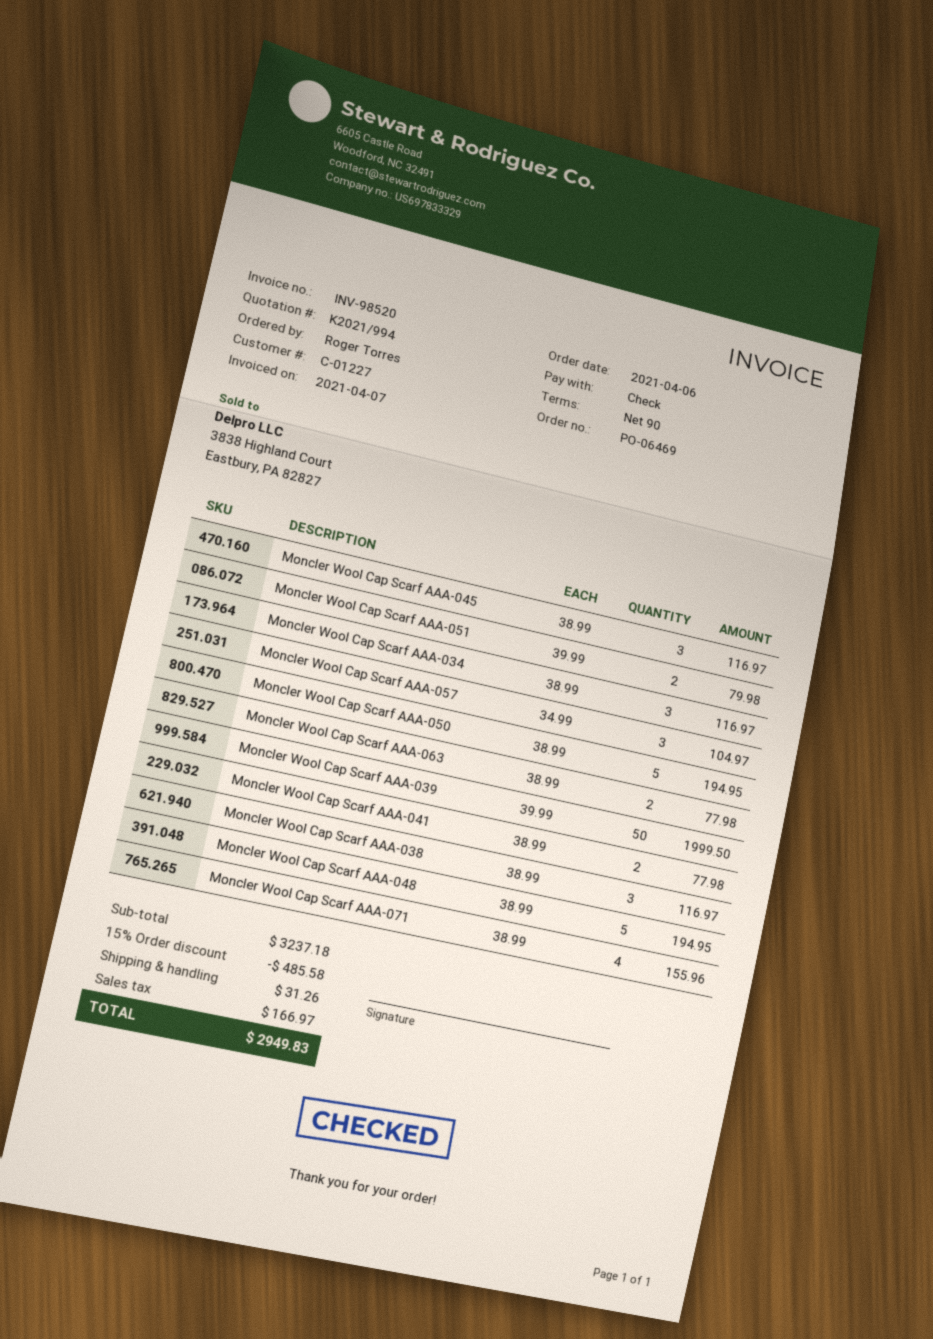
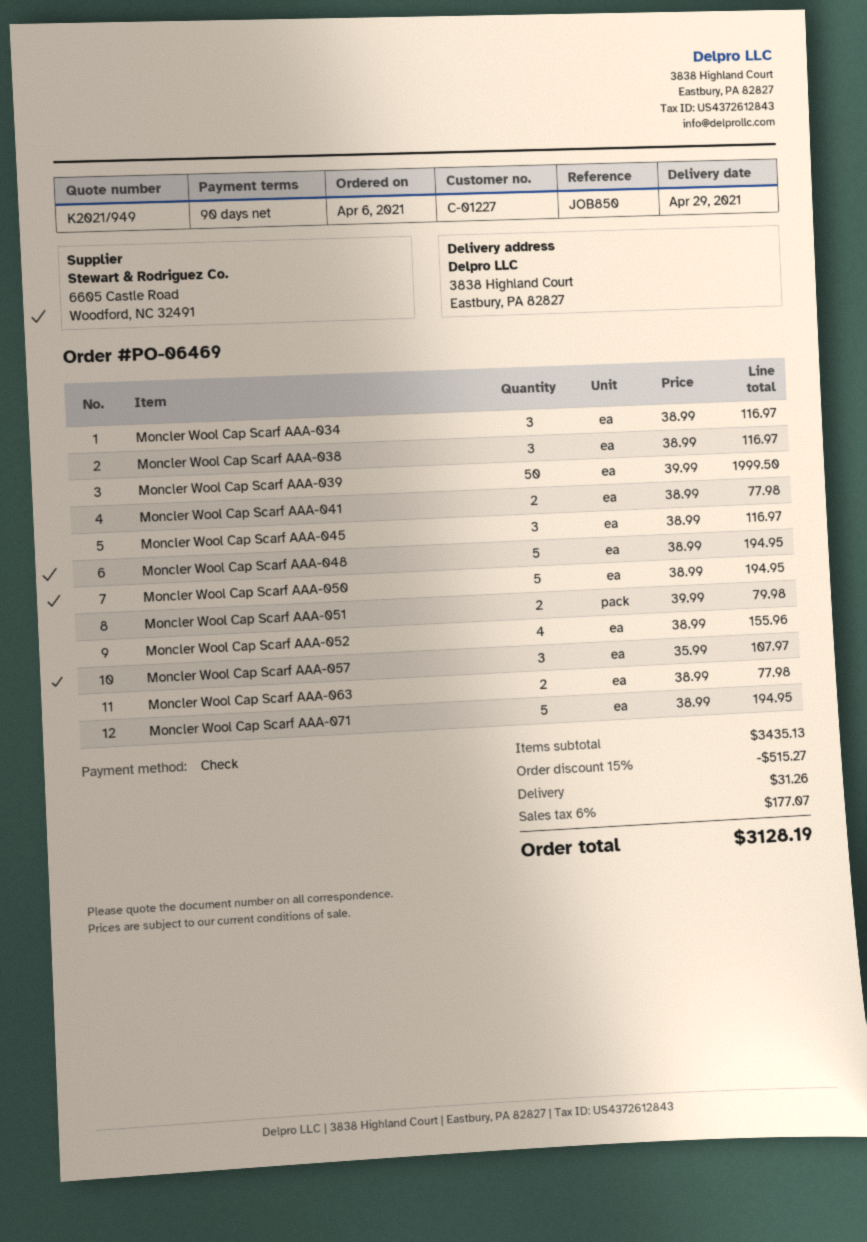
quote number: K2021/994 -> K2021/949
Moncler Wool Cap Scarf AAA-057: 3 x 34.99 = 104.97 -> 3 x 35.99 = 107.97
Moncler Wool Cap Scarf AAA-071: 4 x 38.99 = 155.96 -> 5 x 38.99 = 194.95
Moncler Wool Cap Scarf AAA-052: none -> 4 x 38.99 = 155.96
subtotal: 3237.18 -> 3435.13
discount: 15% = 485.58 -> 15% = 515.27
tax: 166.97 -> 177.07
total: 2949.83 -> 3128.19

